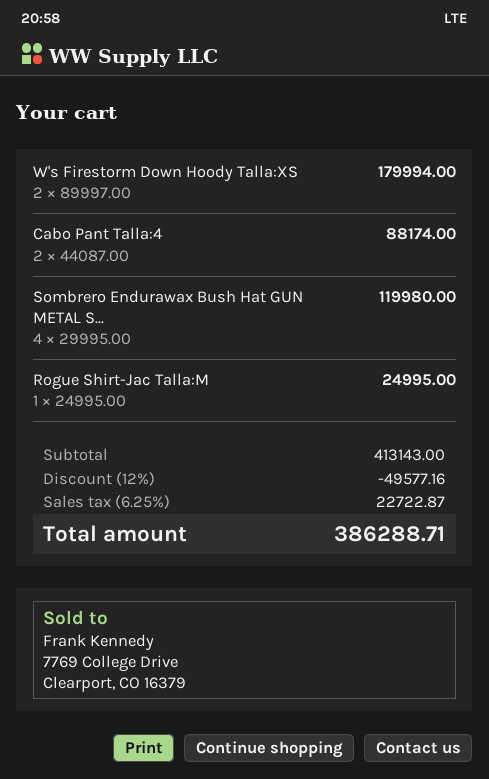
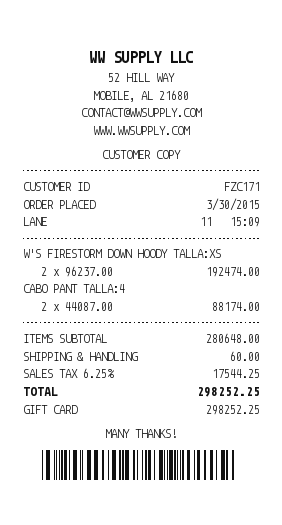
W's Firestorm Down Hoody Talla:XS: 2 x 89997.00 = 179994.00 -> 2 x 96237.00 = 192474.00
Sombrero Endurawax Bush Hat GUN METAL S...: 4 x 29995.00 = 119980.00 -> none
Rogue Shirt-Jac Talla:M: 1 x 24995.00 = 24995.00 -> none
subtotal: 413143.00 -> 280648.00
discount: 12% = 49577.16 -> none
shipping: none -> 60.00
tax: 6.25% = 22722.87 -> 6.25% = 17544.25
total: 386288.71 -> 298252.25

